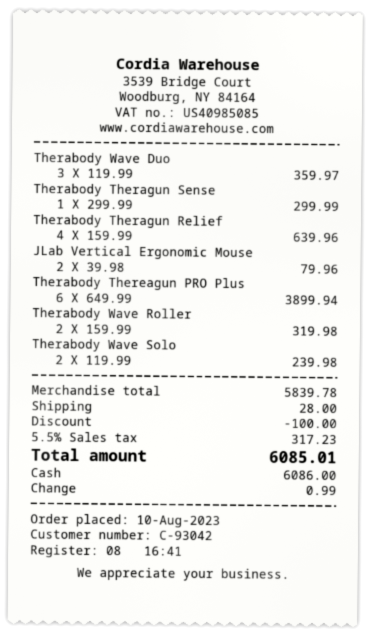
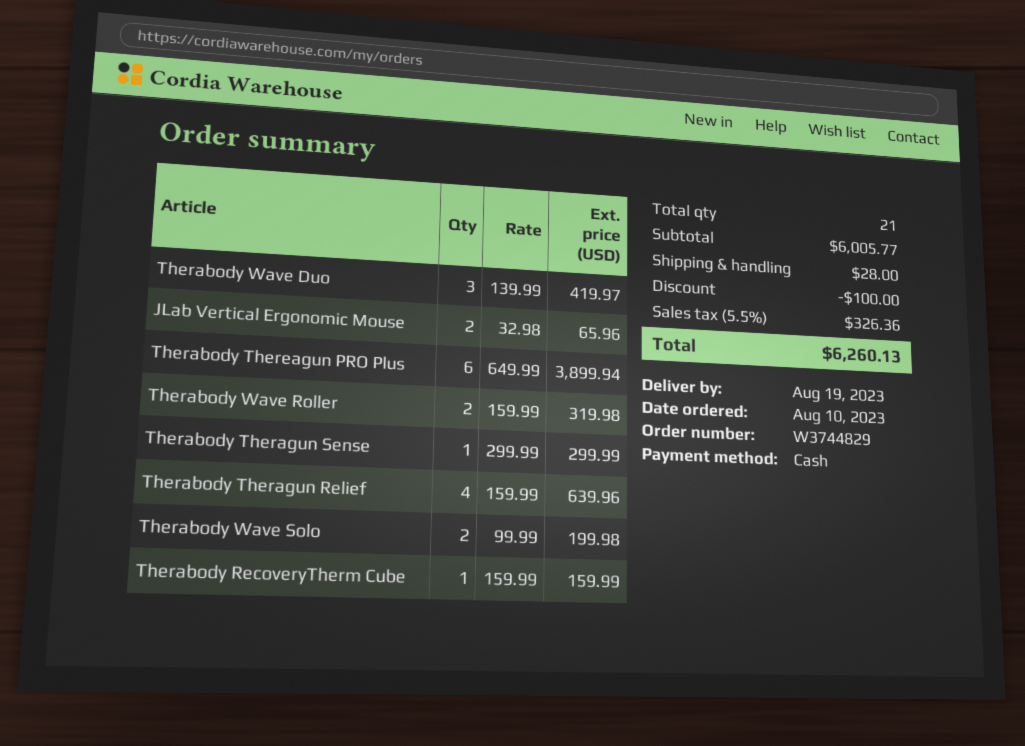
Therabody Wave Duo: 3 x 119.99 = 359.97 -> 3 x 139.99 = 419.97
JLab Vertical Ergonomic Mouse: 2 x 39.98 = 79.96 -> 2 x 32.98 = 65.96
Therabody Wave Solo: 2 x 119.99 = 239.98 -> 2 x 99.99 = 199.98
Therabody RecoveryTherm Cube: none -> 1 x 159.99 = 159.99
subtotal: 5839.78 -> 6005.77
tax: 5.5% = 317.23 -> 5.5% = 326.36
total: 6085.01 -> 6260.13

